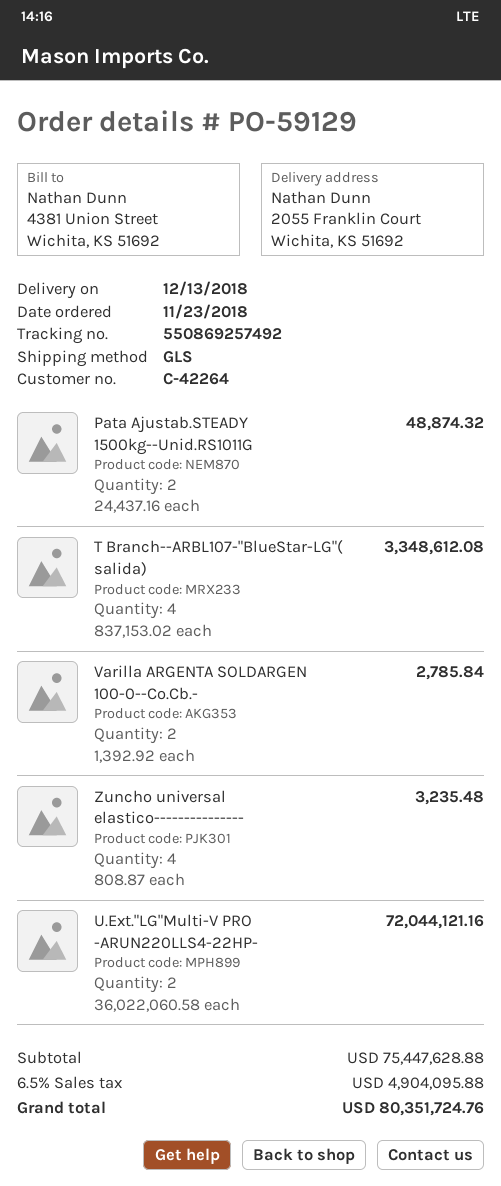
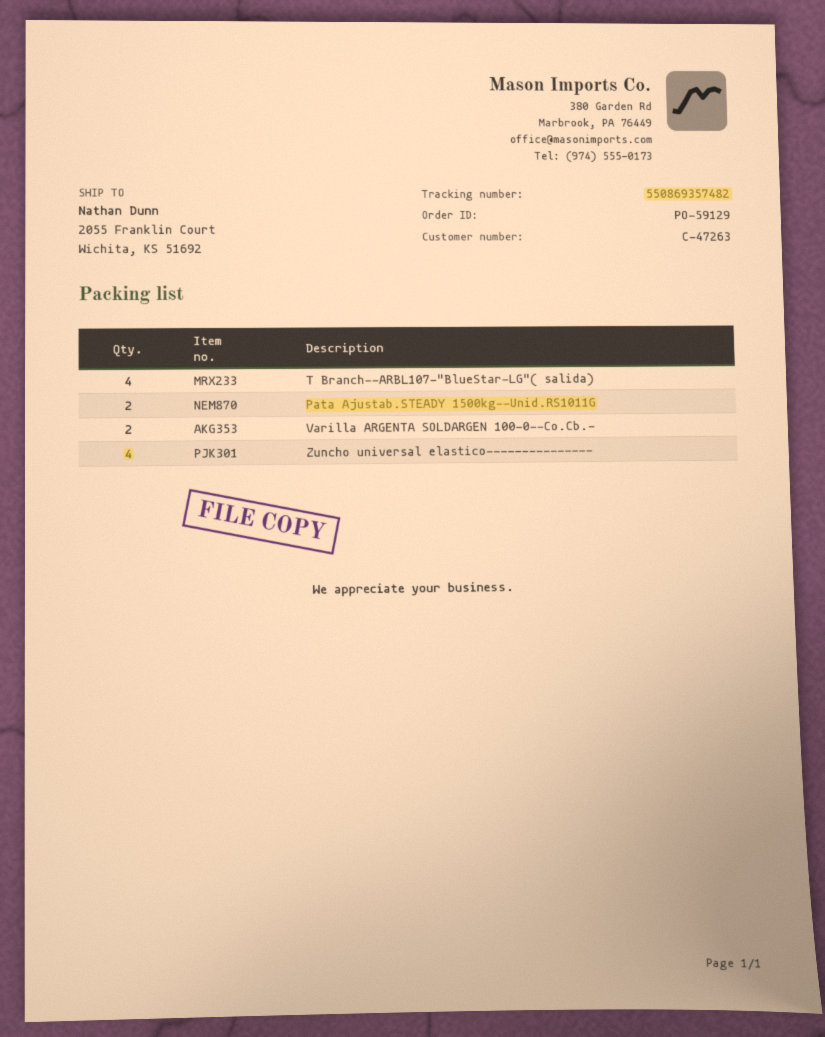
customer number: C-42264 -> C-47263
tracking number: 550869257492 -> 550869357482
U.Ext."LG"Multi-V PRO -ARUN220LLS4-22HP-: 2 -> none

